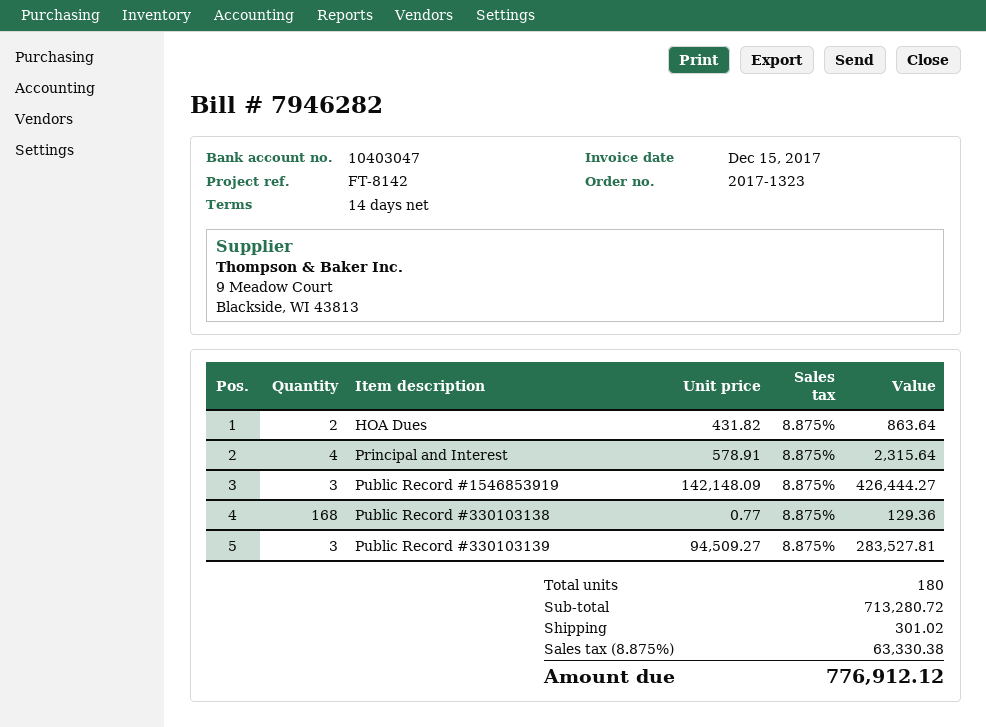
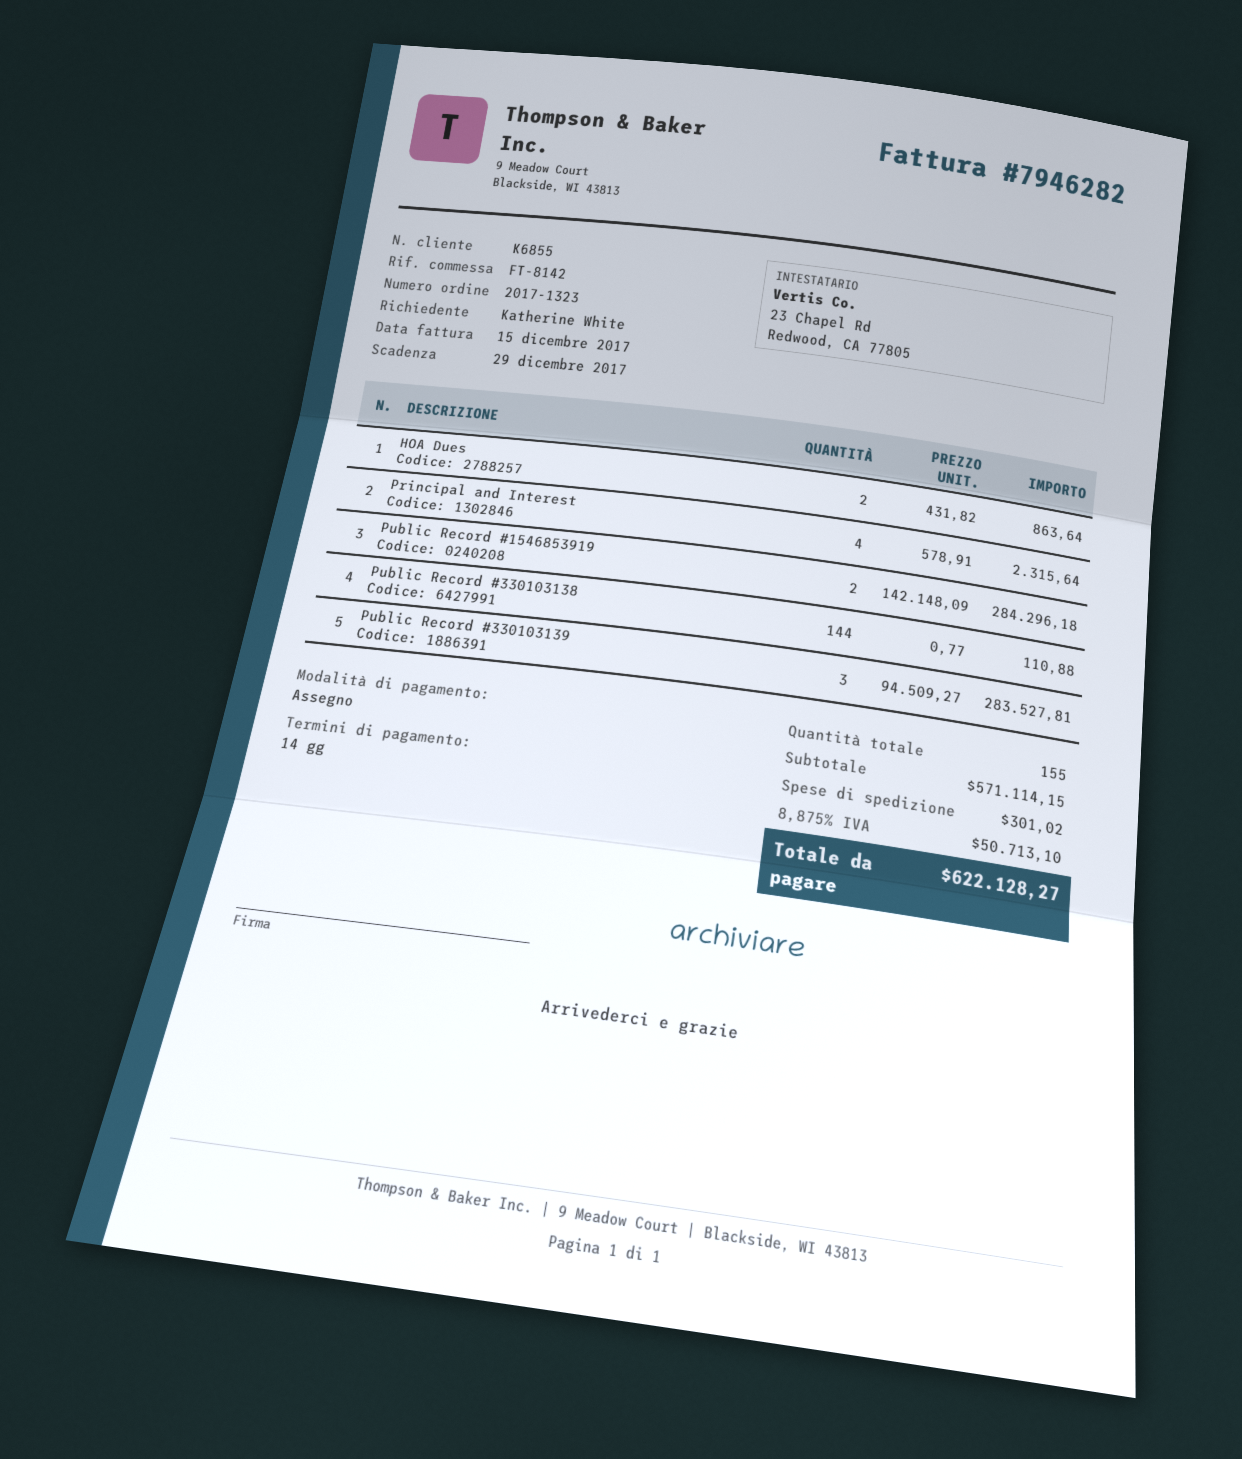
Public Record #1546853919: 3 x 142148.09 = 426444.27 -> 2 x 142148.09 = 284296.18
Public Record #330103138: 168 x 0.77 = 129.36 -> 144 x 0.77 = 110.88
total quantity: 180 -> 155
subtotal: 713280.72 -> 571114.15
tax: 8.875% = 63330.38 -> 8.875% = 50713.10
total: 776912.12 -> 622128.27

